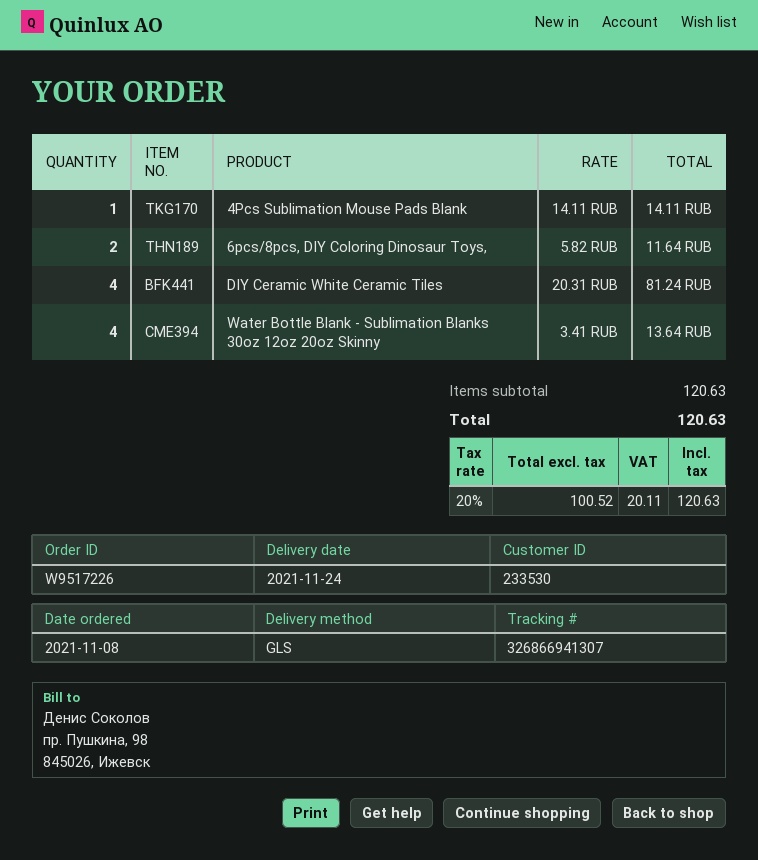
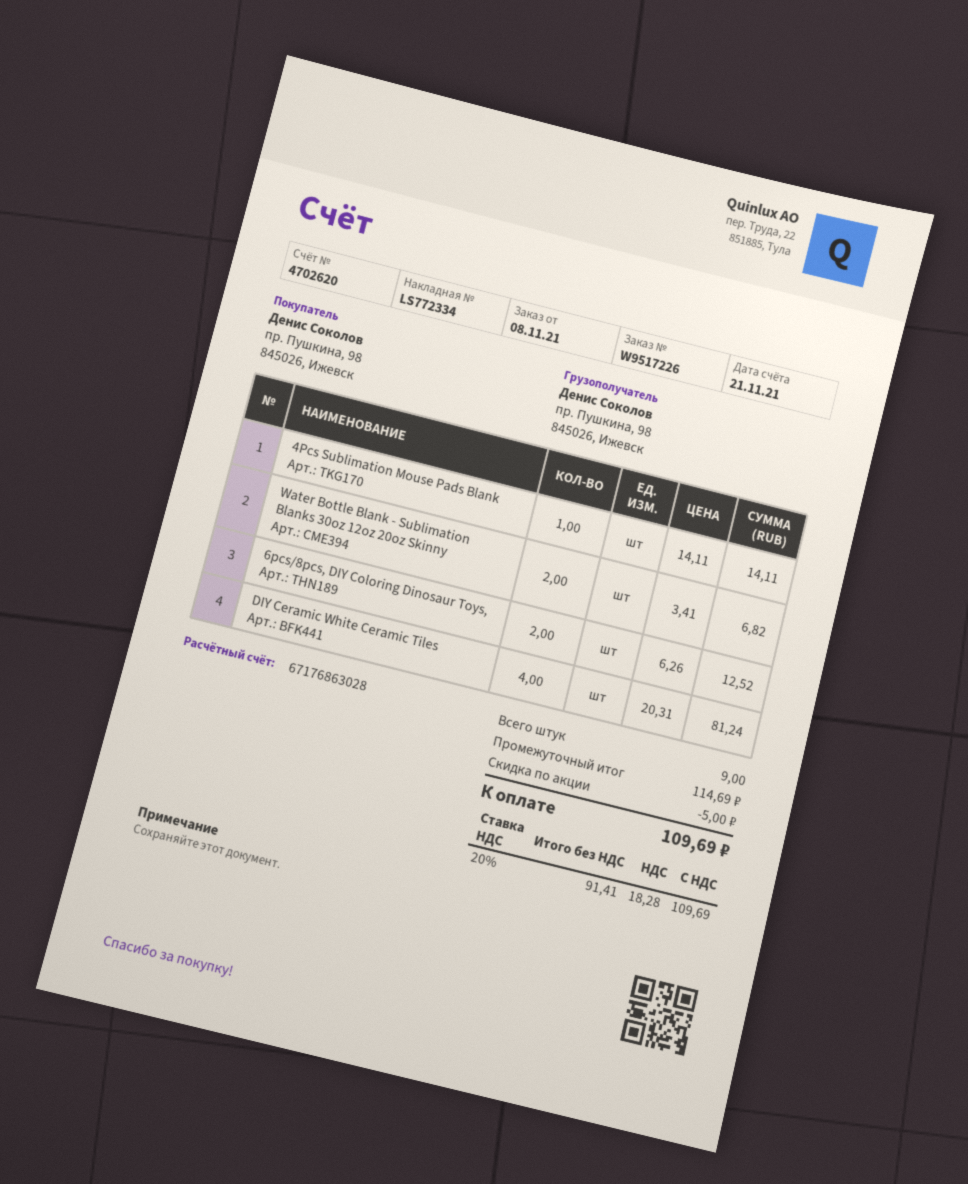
6pcs/8pcs, DIY Coloring Dinosaur Toys,: 2 x 5.82 = 11.64 -> 2 x 6.26 = 12.52
Water Bottle Blank - Sublimation Blanks 30oz 12oz 20oz Skinny: 4 x 3.41 = 13.64 -> 2 x 3.41 = 6.82
subtotal: 120.63 -> 114.69
discount: none -> 5.00
net: 100.52 -> 91.41
tax: 20% = 20.11 -> 20% = 18.28
total: 120.63 -> 109.69

